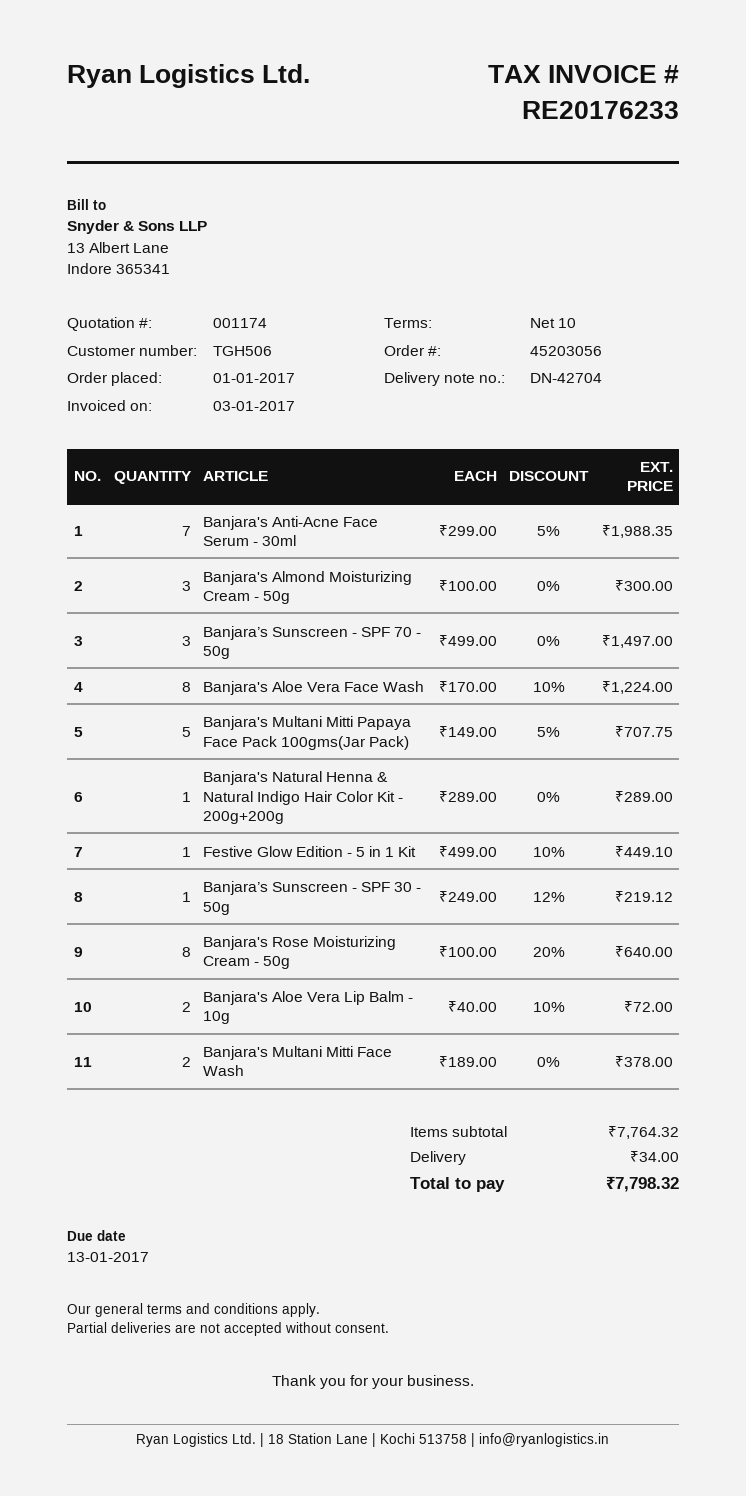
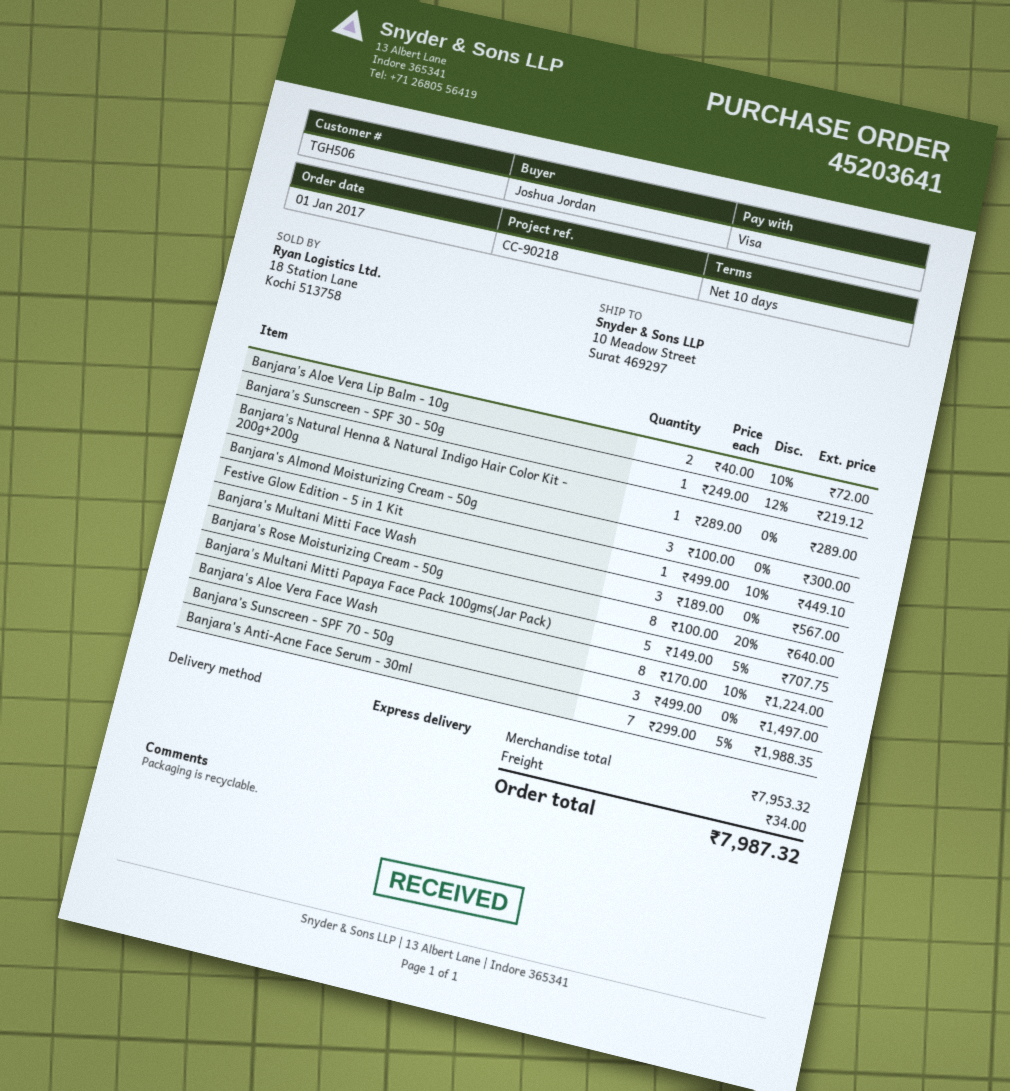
order number: 45203056 -> 45203641
Banjara's Multani Mitti Face Wash: 2 x 189.00 = 378.00 -> 3 x 189.00 = 567.00
subtotal: 7764.32 -> 7953.32
total: 7798.32 -> 7987.32

